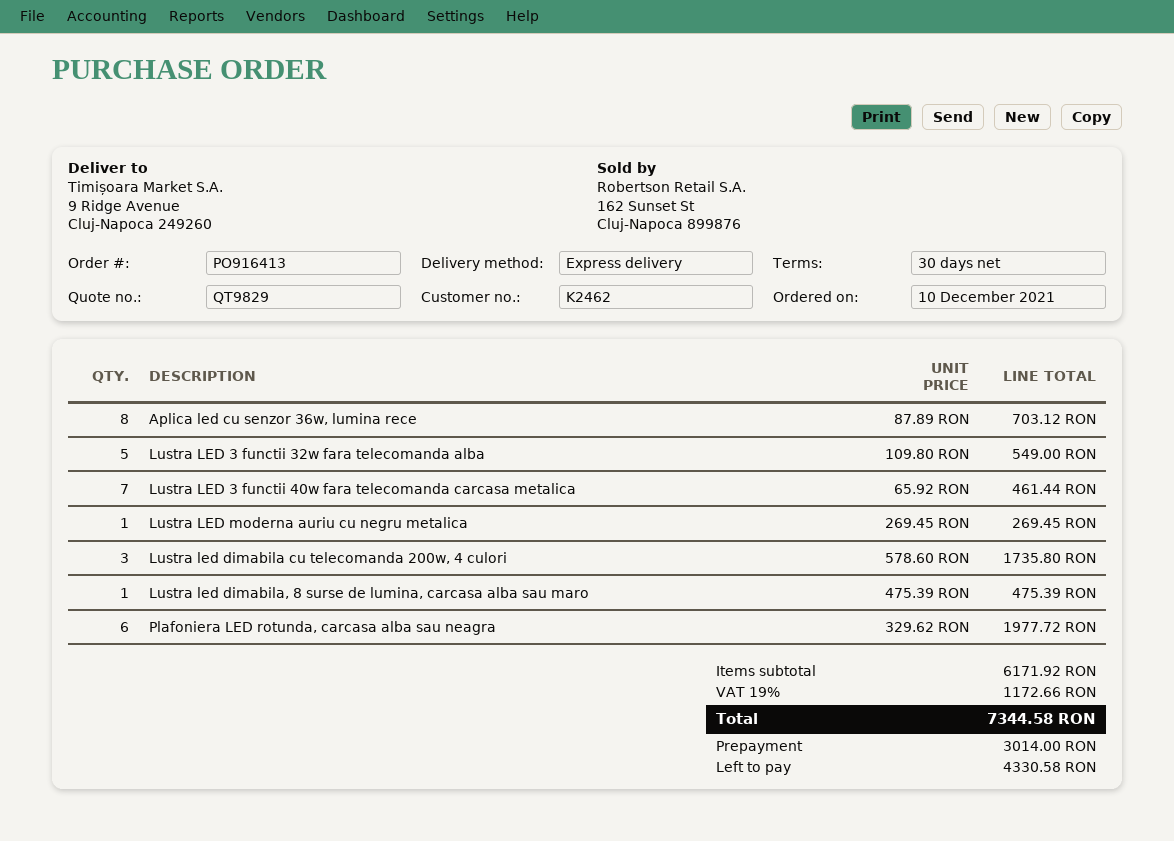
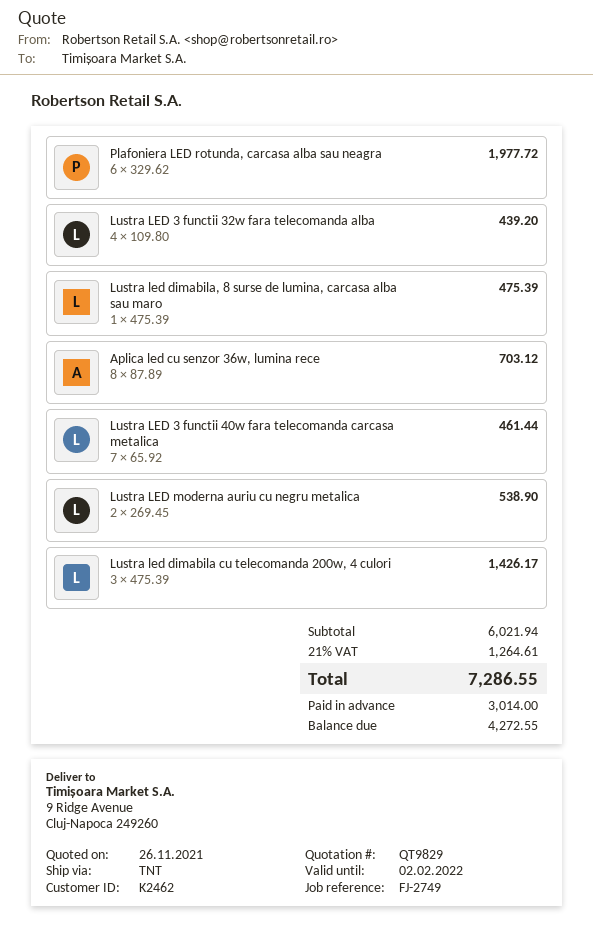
shipping method: express -> TNT
Lustra LED 3 functii 32w fara telecomanda alba: 5 x 109.80 = 549.00 -> 4 x 109.80 = 439.20
Lustra LED moderna auriu cu negru metalica: 1 x 269.45 = 269.45 -> 2 x 269.45 = 538.90
Lustra led dimabila cu telecomanda 200w, 4 culori: 3 x 578.60 = 1735.80 -> 3 x 475.39 = 1426.17
subtotal: 6171.92 -> 6021.94
tax: 19% = 1172.66 -> 21% = 1264.61
total: 7344.58 -> 7286.55
balance: 4330.58 -> 4272.55

